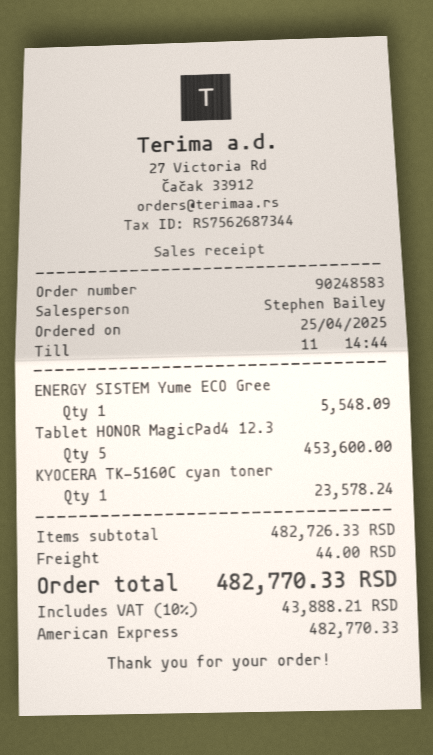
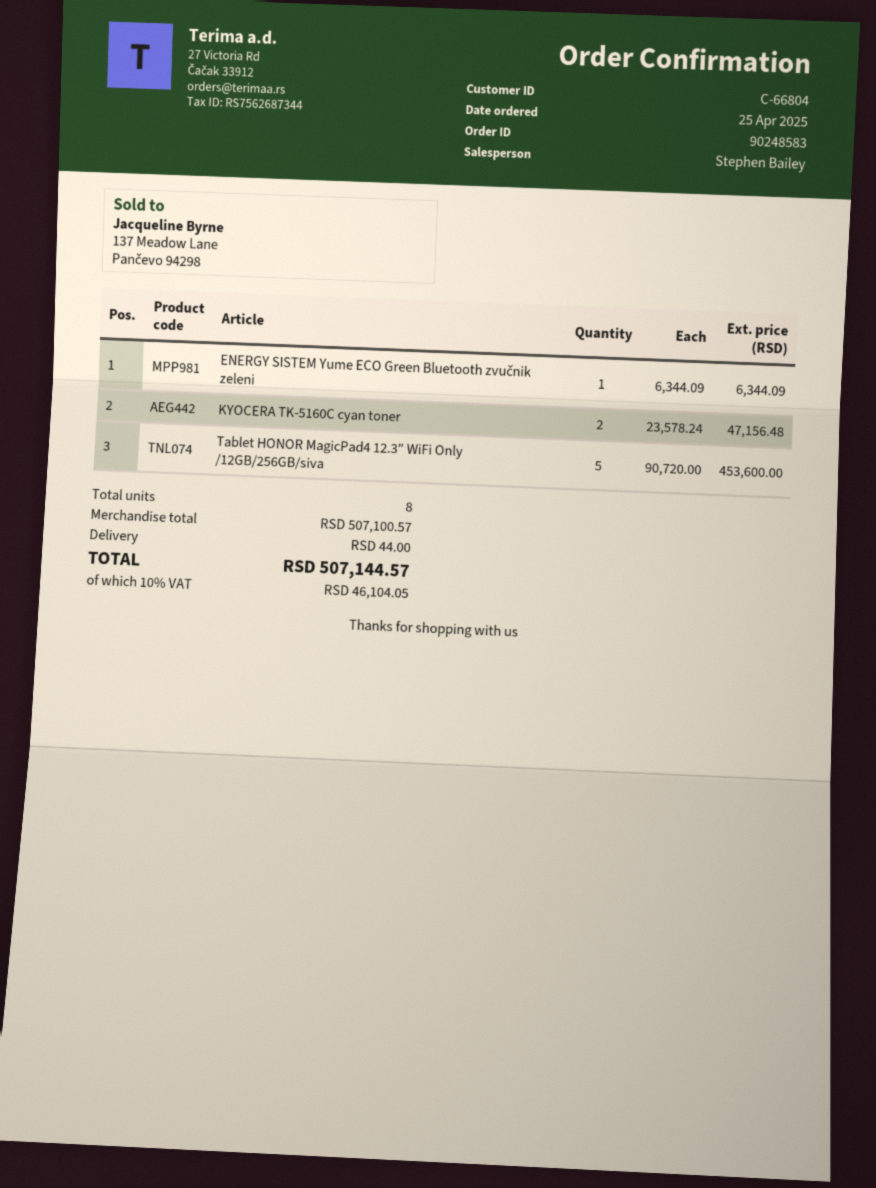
ENERGY SISTEM Yume ECO Gree: 1 for 5548.09 -> 1 for 6344.09
KYOCERA TK-5160C cyan toner: 1 for 23578.24 -> 2 for 47156.48
subtotal: 482726.33 -> 507100.57
tax: 10% = 43888.21 -> 10% = 46104.05
total: 482770.33 -> 507144.57

